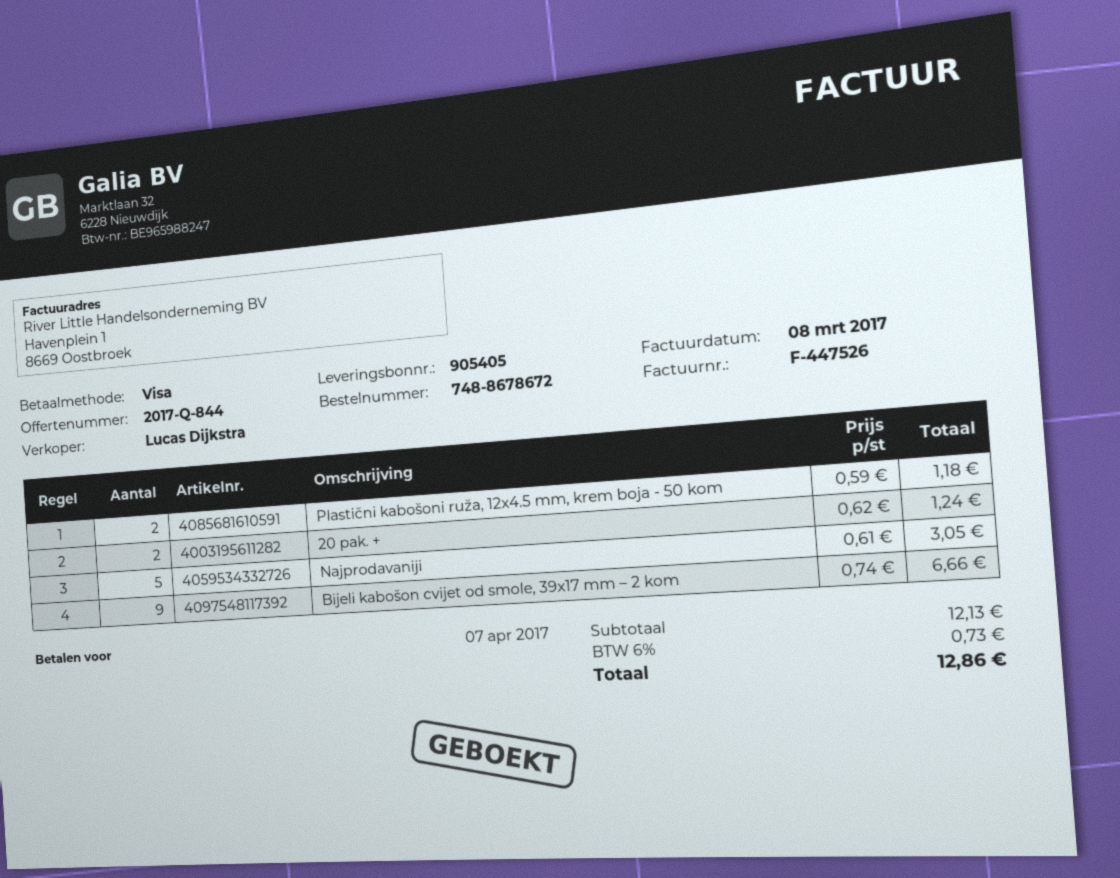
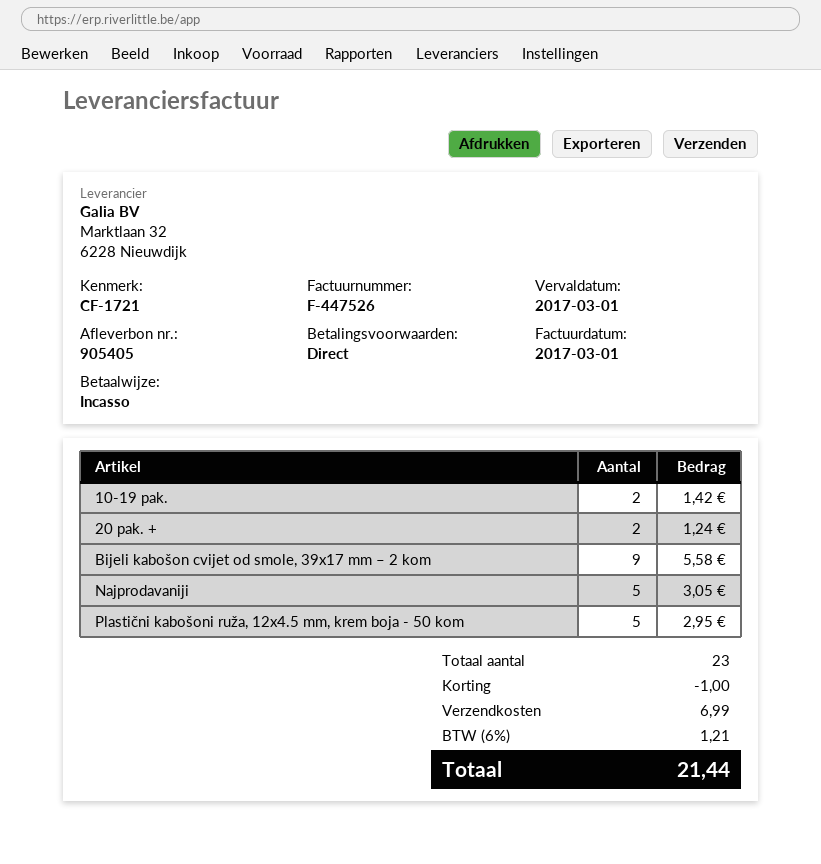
invoice date: 2017-03-08 -> 2017-03-01
due date: 2017-04-07 -> 2017-03-01
payment method: Visa -> direct debit
Plastični kabošoni ruža, 12x4.5 mm, krem boja - 50 kom: 2 for 1.18 -> 5 for 2.95
Bijeli kabošon cvijet od smole, 39x17 mm – 2 kom: 9 for 6.66 -> 9 for 5.58
10-19 pak.: none -> 2 for 1.42
discount: none -> 1.00
shipping: none -> 6.99
tax: 6% = 0.73 -> 6% = 1.21
total: 12.86 -> 21.44

